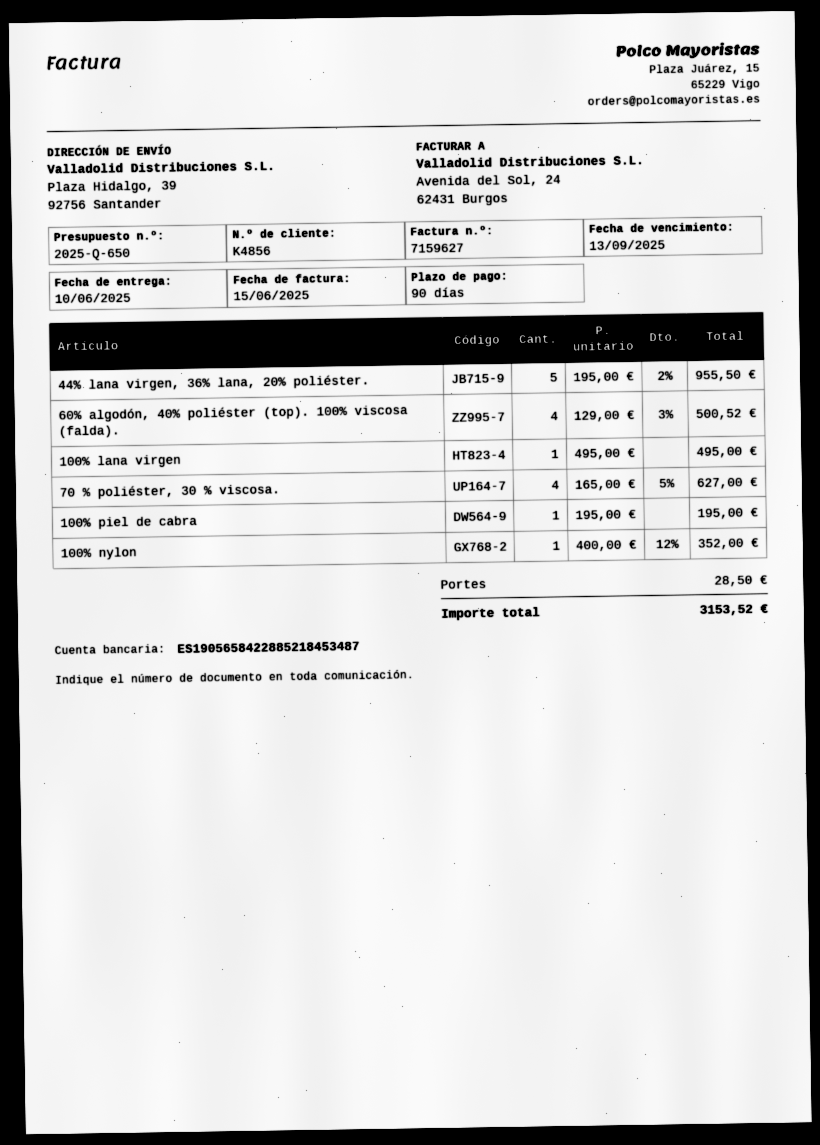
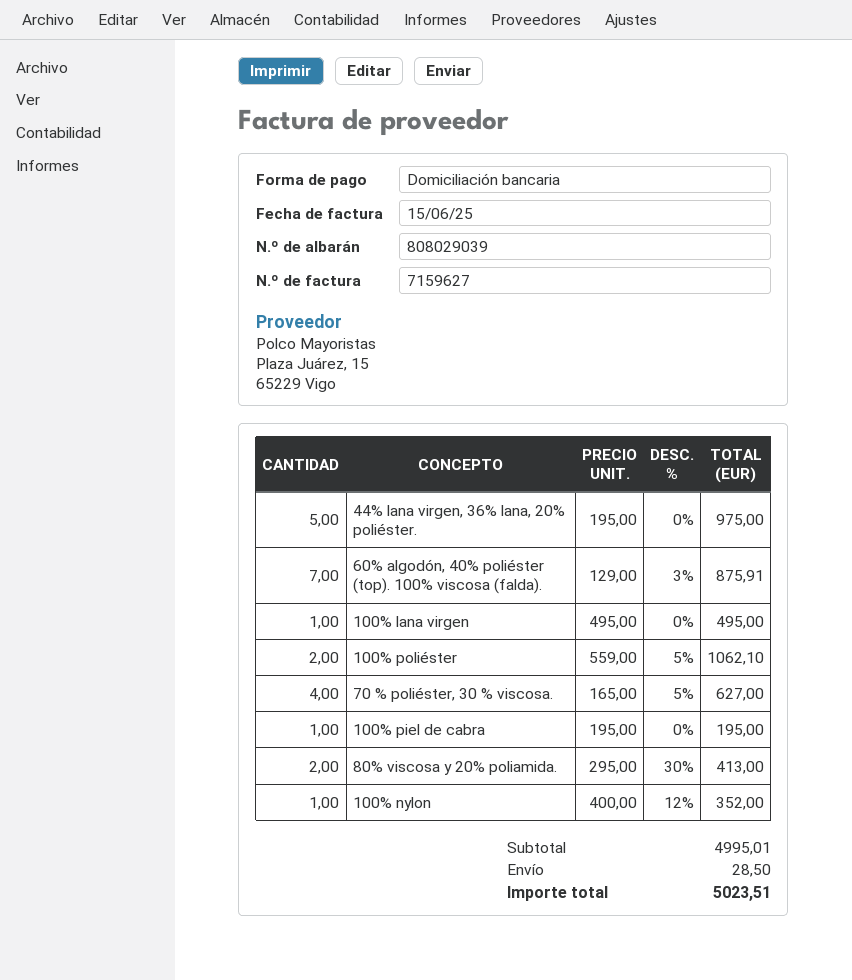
44% lana virgen, 36% lana, 20% poliéster.: 5 x 195.00 - 2% = 955.50 -> 5 x 195.00 = 975.00
60% algodón, 40% poliéster (top). 100% viscosa (falda).: 4 x 129.00 - 3% = 500.52 -> 7 x 129.00 - 3% = 875.91
100% poliéster: none -> 2 x 559.00 - 5% = 1062.10
80% viscosa y 20% poliamida.: none -> 2 x 295.00 - 30% = 413.00
total: 3153.52 -> 5023.51

